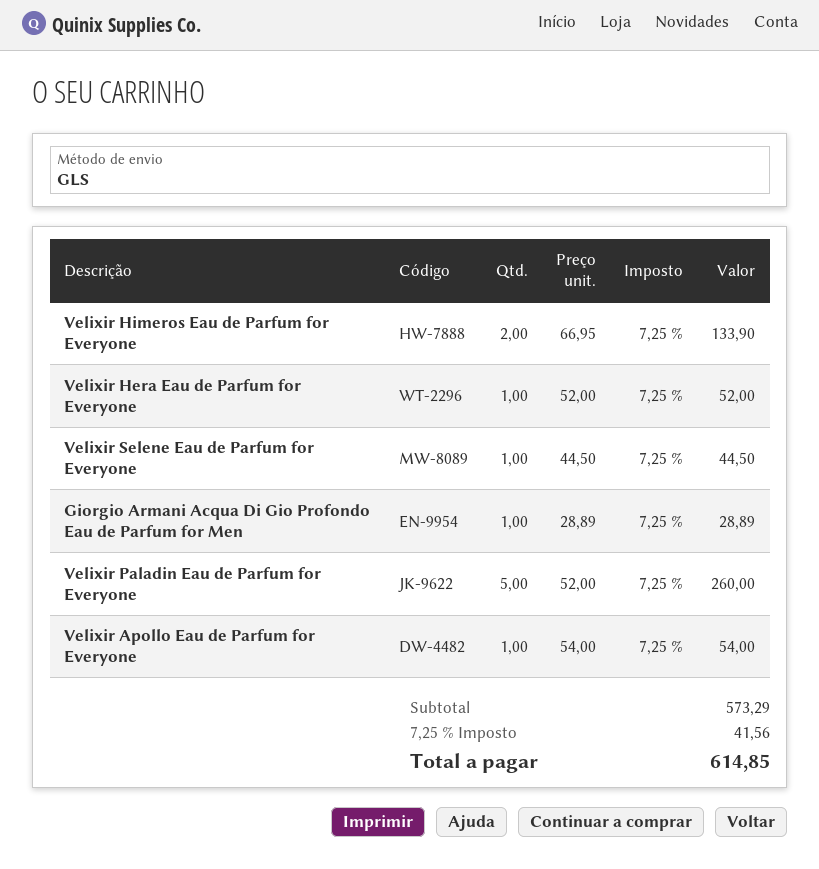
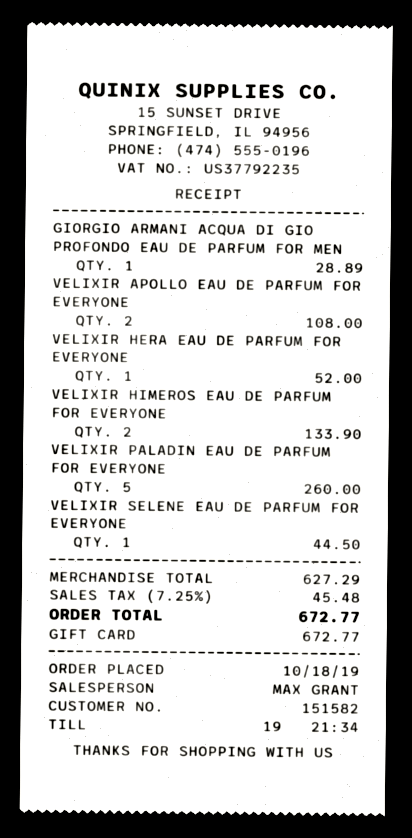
Velixir Apollo Eau de Parfum for Everyone: 1 for 54.00 -> 2 for 108.00
subtotal: 573.29 -> 627.29
tax: 7.25% = 41.56 -> 7.25% = 45.48
total: 614.85 -> 672.77

